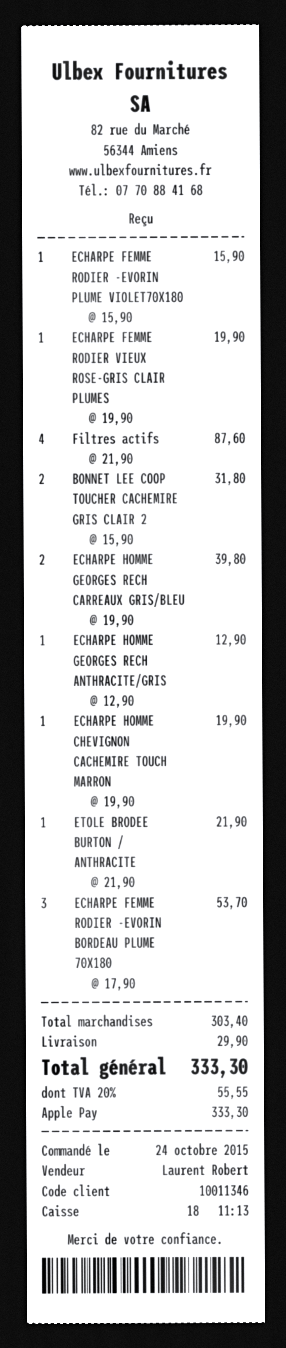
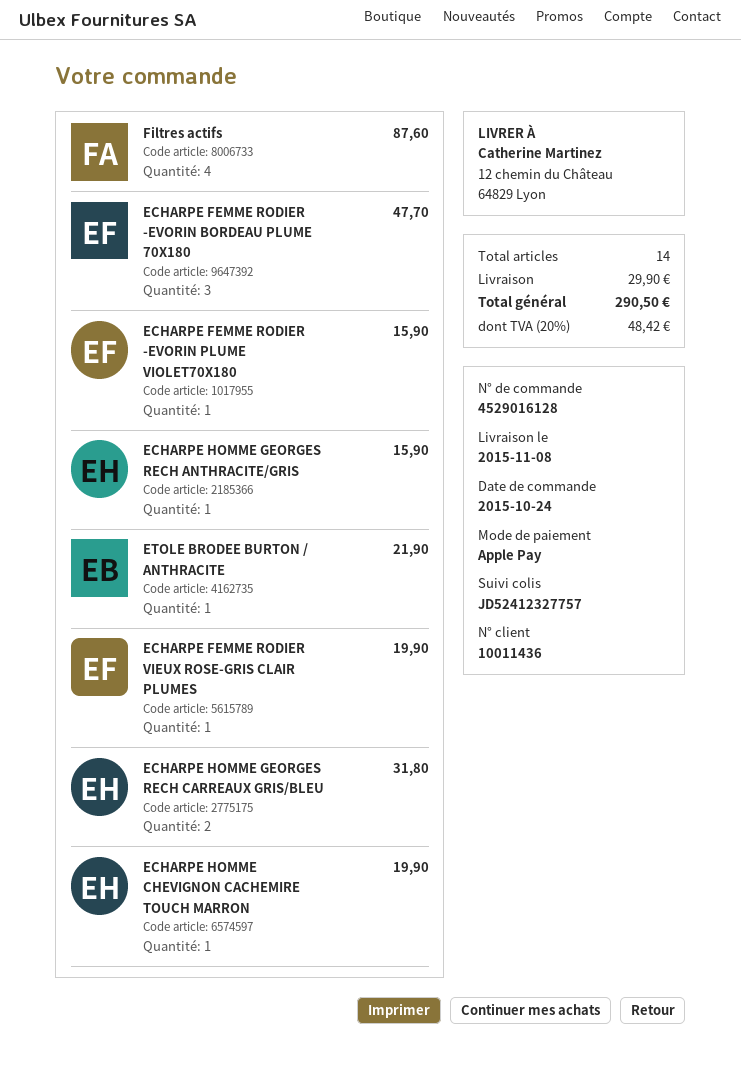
customer number: 10011346 -> 10011436
BONNET LEE COOP TOUCHER CACHEMIRE GRIS CLAIR 2: 2 for 31.80 -> none
ECHARPE HOMME GEORGES RECH CARREAUX GRIS/BLEU: 2 for 39.80 -> 2 for 31.80
ECHARPE HOMME GEORGES RECH ANTHRACITE/GRIS: 1 for 12.90 -> 1 for 15.90
ECHARPE FEMME RODIER -EVORIN BORDEAU PLUME 70X180: 3 for 53.70 -> 3 for 47.70
tax: 20% = 55.55 -> 20% = 48.42
total: 333.30 -> 290.50

